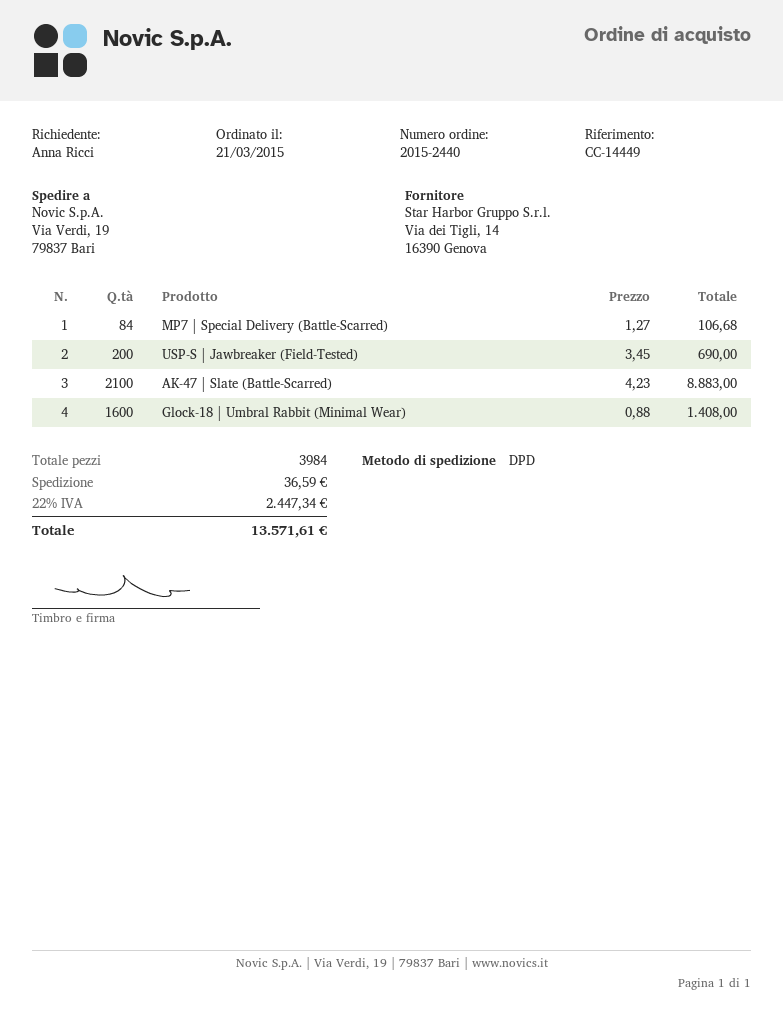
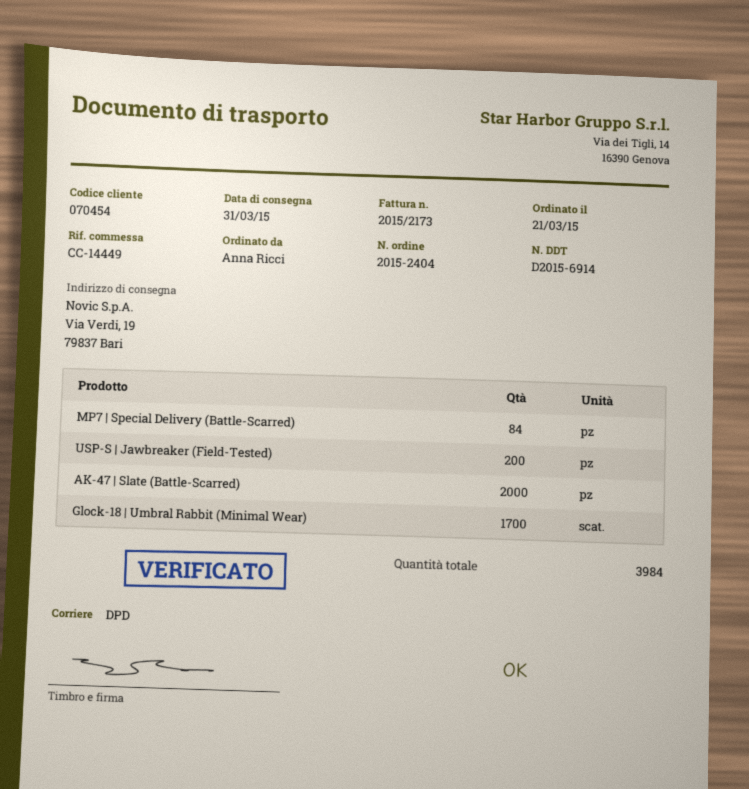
order number: 2015-2440 -> 2015-2404
AK-47 | Slate (Battle-Scarred): 2100 -> 2000
Glock-18 | Umbral Rabbit (Minimal Wear): 1600 -> 1700

